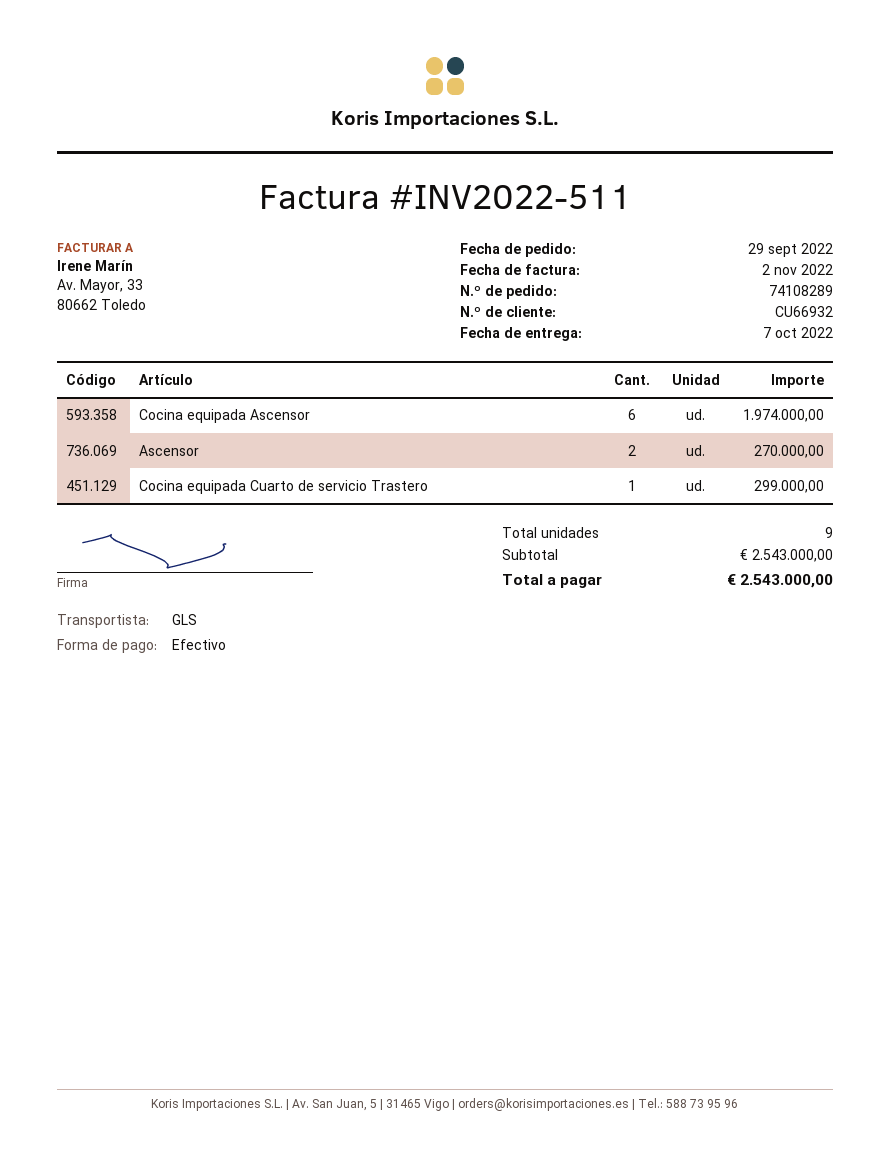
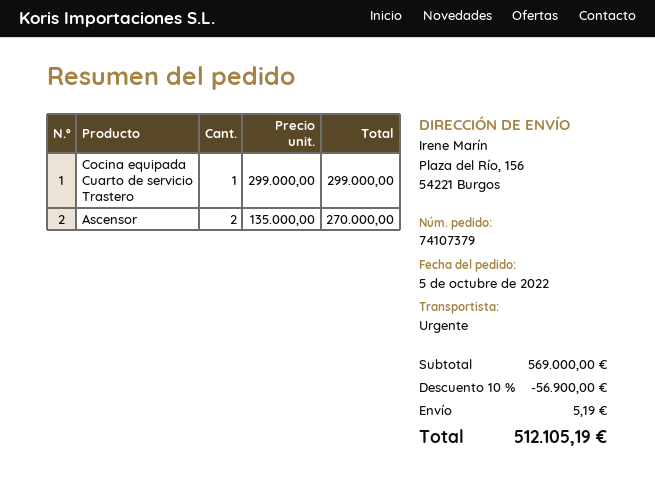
order number: 74108289 -> 74107379
order date: 2022-09-29 -> 2022-10-05
shipping method: GLS -> express
Cocina equipada Ascensor: 6 for 1974000.00 -> none
subtotal: 2543000.00 -> 569000.00
discount: none -> 10% = 56900.00
shipping: none -> 5.19
total: 2543000.00 -> 512105.19

